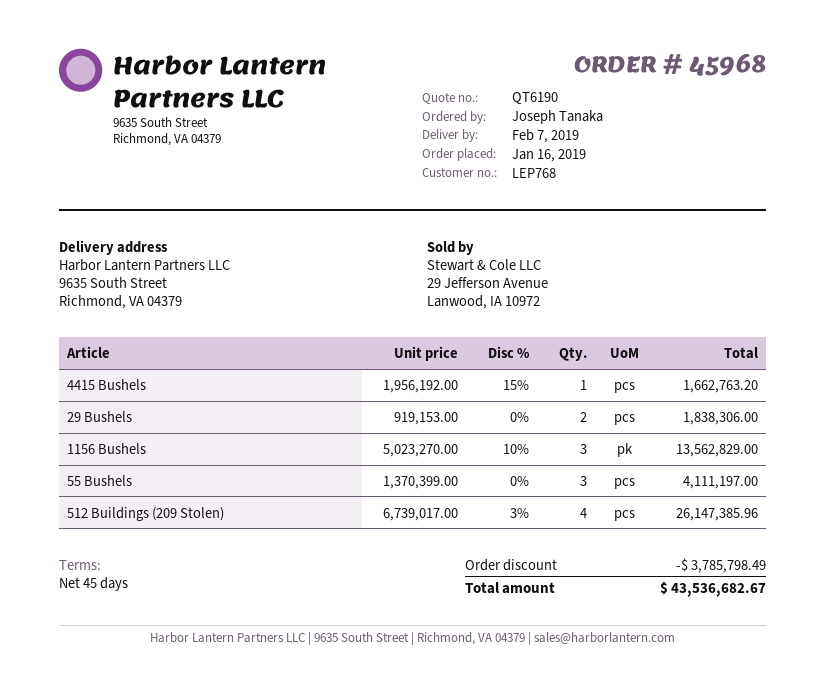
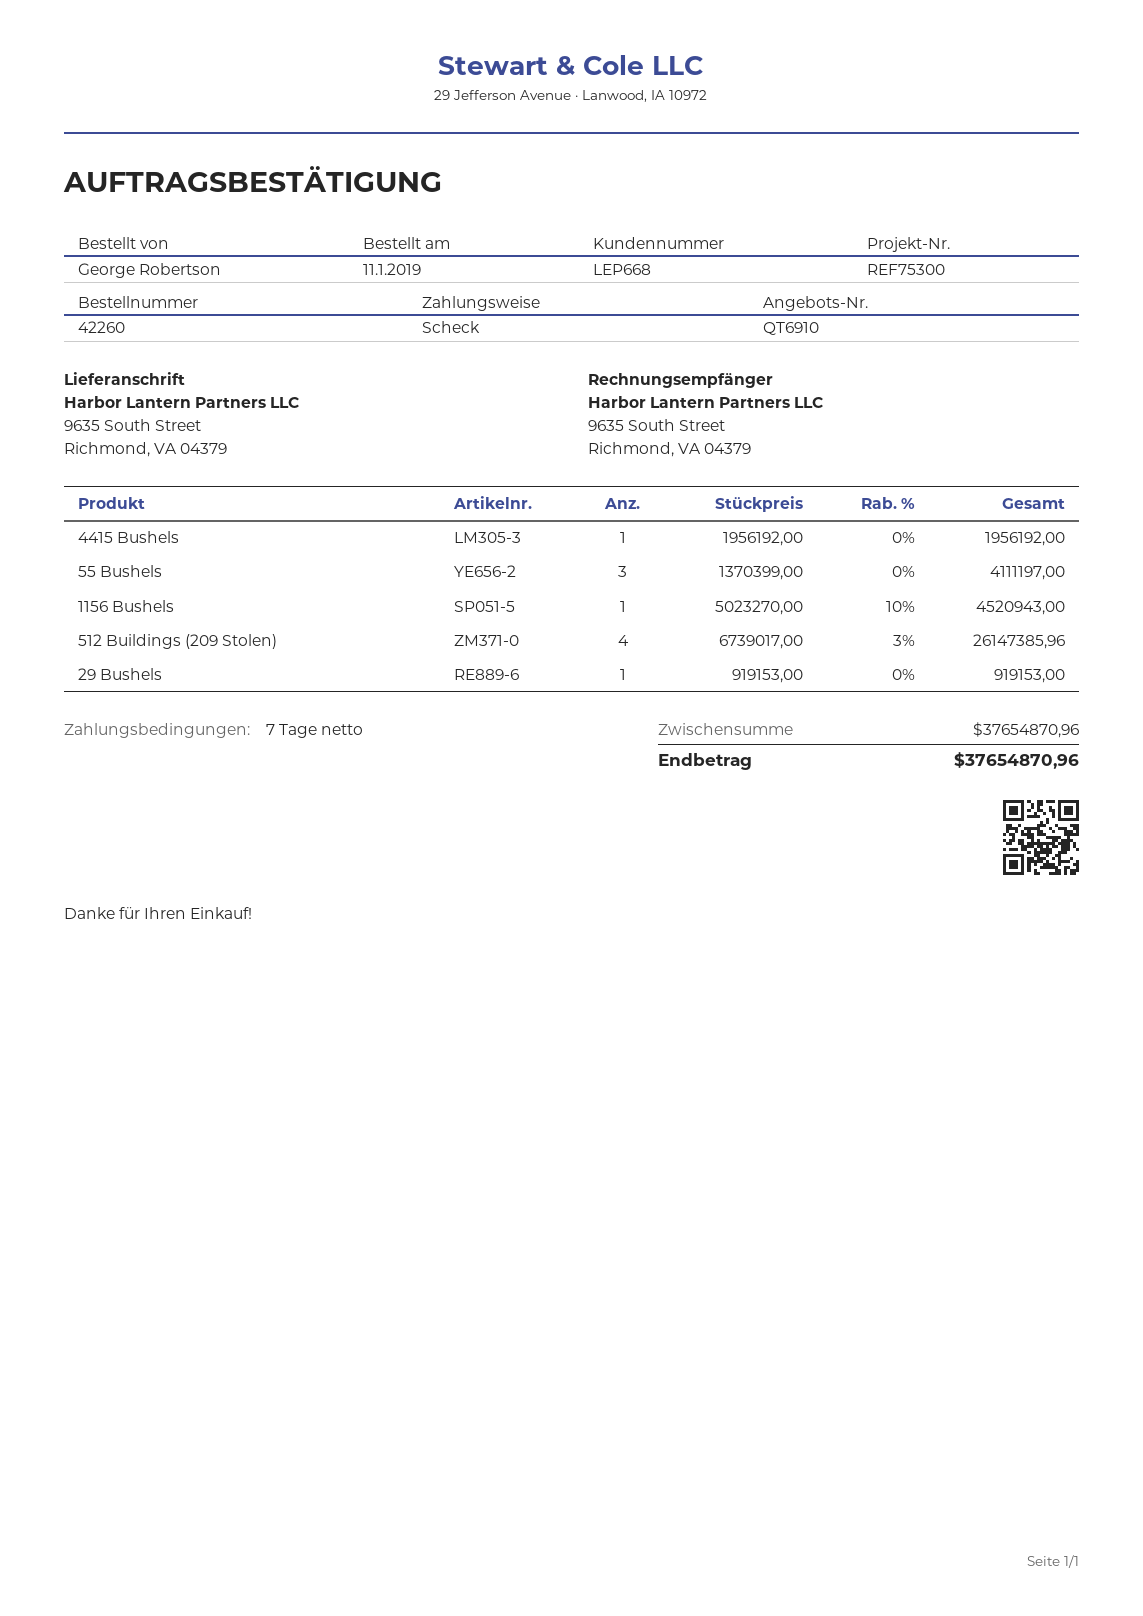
quote number: QT6190 -> QT6910
order number: 45968 -> 42260
order date: 2019-01-16 -> 2019-01-11
payment terms: 45 days -> 7 days
customer number: LEP768 -> LEP668
ordered by: Joseph Tanaka -> George Robertson
4415 Bushels: 1 x 1956192.00 - 15% = 1662763.20 -> 1 x 1956192.00 = 1956192.00
29 Bushels: 2 x 919153.00 = 1838306.00 -> 1 x 919153.00 = 919153.00
1156 Bushels: 3 x 5023270.00 - 10% = 13562829.00 -> 1 x 5023270.00 - 10% = 4520943.00
discount: 3785798.49 -> none
total: 43536682.67 -> 37654870.96

